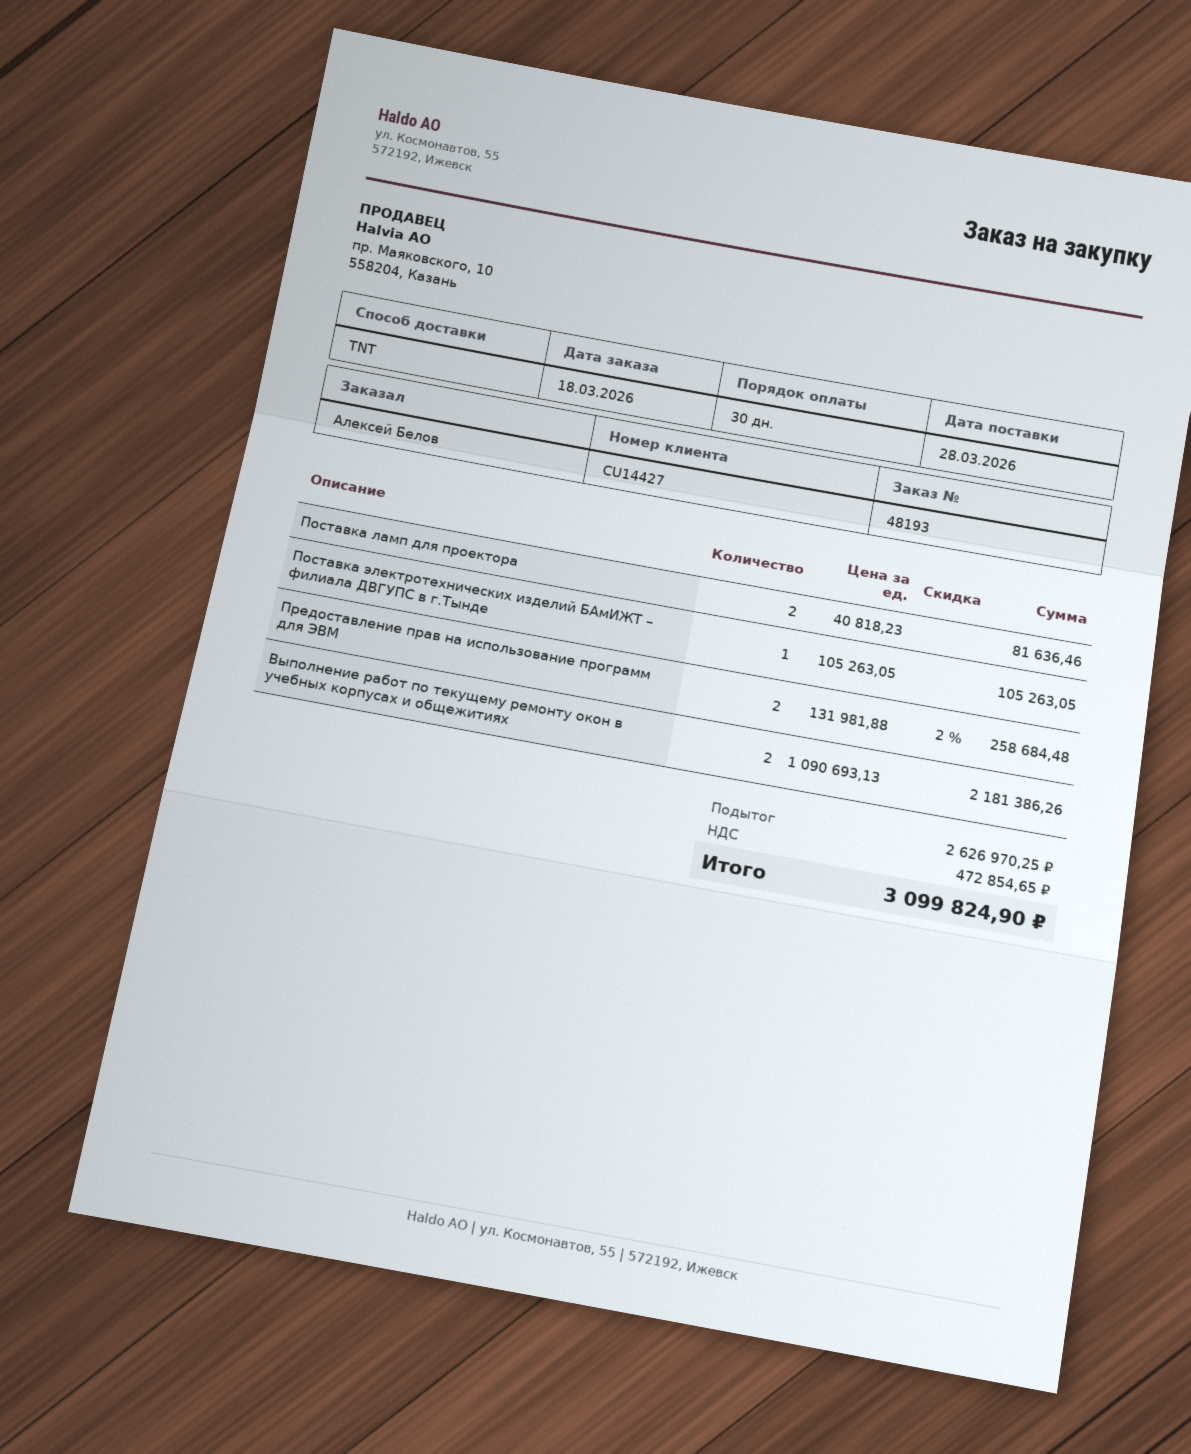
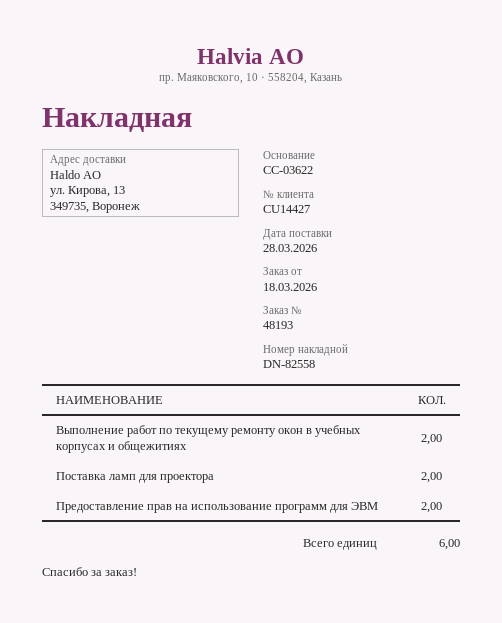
Поставка электротехнических изделий БАмИЖТ – филиала ДВГУПС в г.Тынде: 1 -> none

